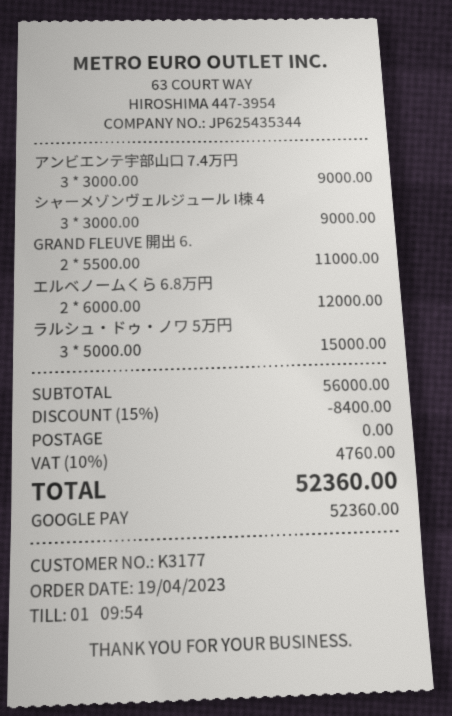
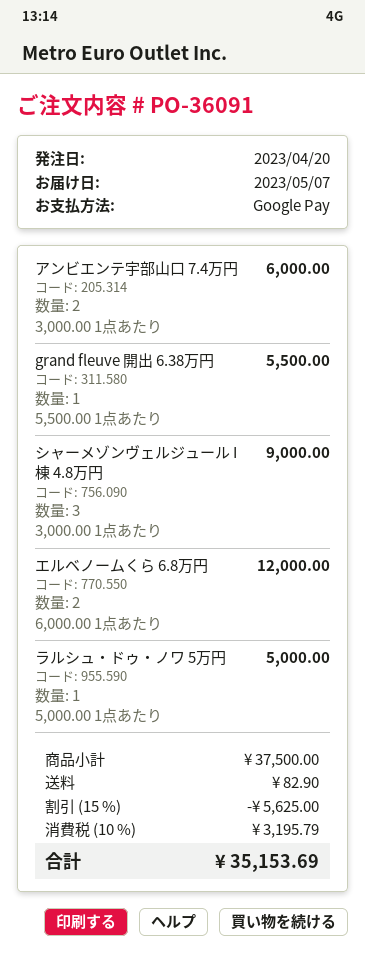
order date: 2023-04-19 -> 2023-04-20
アンビエンテ宇部山口 7.4万円: 3 x 3000.00 = 9000.00 -> 2 x 3000.00 = 6000.00
GRAND FLEUVE 開出 6.: 2 x 5500.00 = 11000.00 -> 1 x 5500.00 = 5500.00
ラルシュ・ドゥ・ノワ 5万円: 3 x 5000.00 = 15000.00 -> 1 x 5000.00 = 5000.00
subtotal: 56000.00 -> 37500.00
discount: 15% = 8400.00 -> 15% = 5625.00
shipping: 0.00 -> 82.90
tax: 10% = 4760.00 -> 10% = 3195.79
total: 52360.00 -> 35153.69

